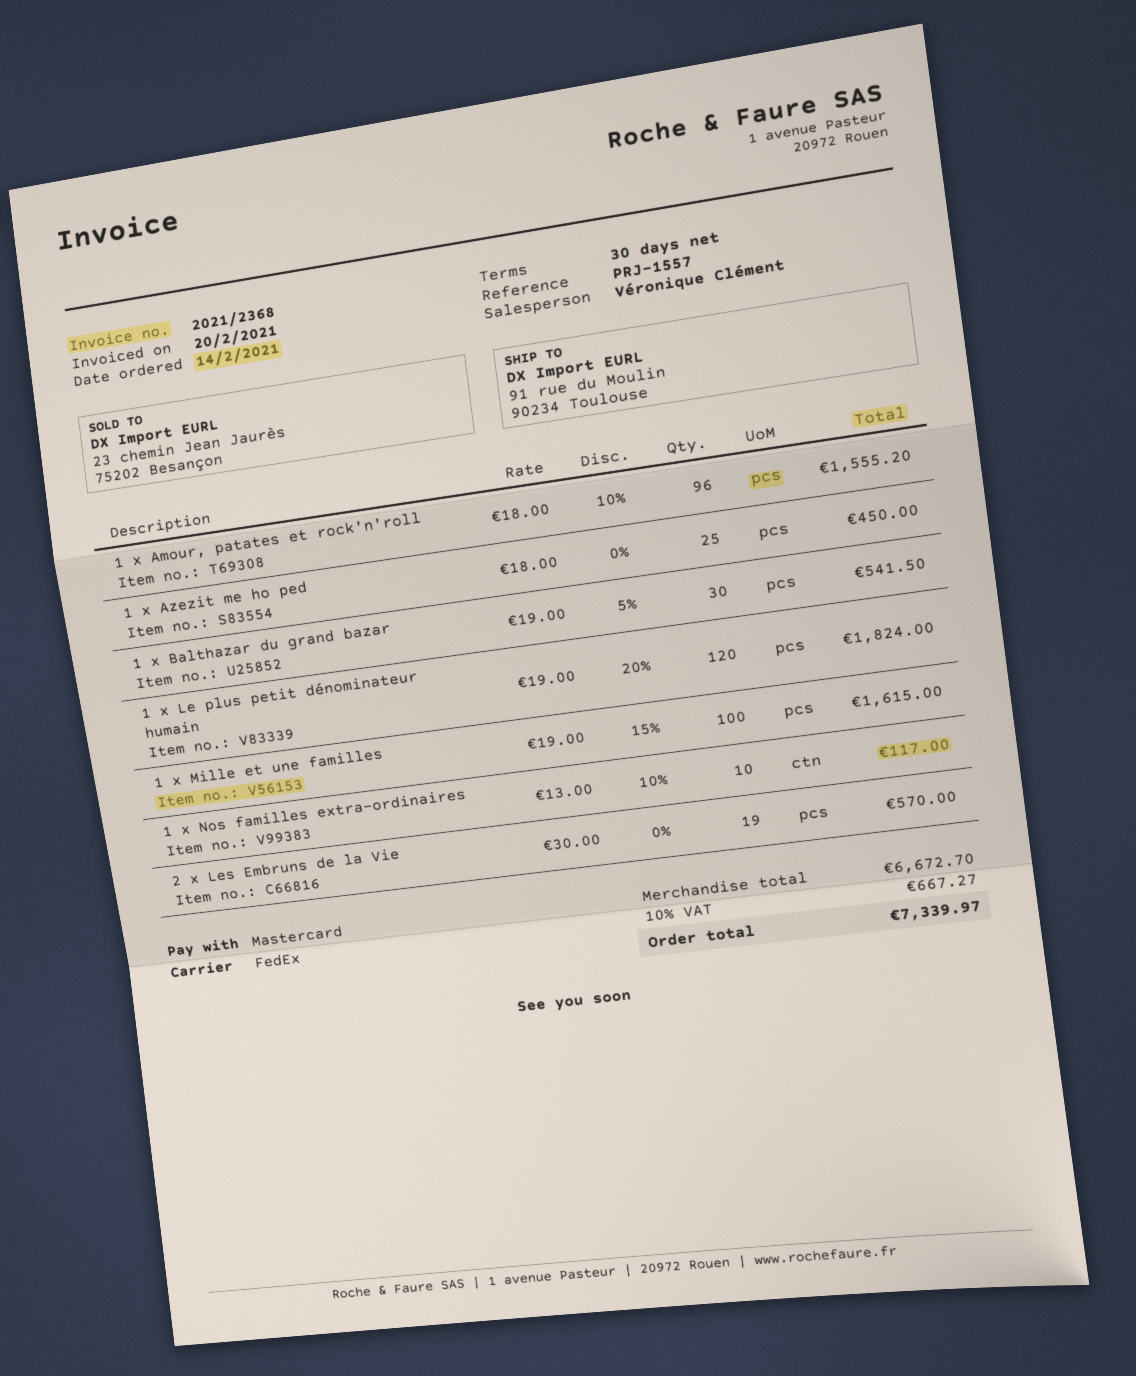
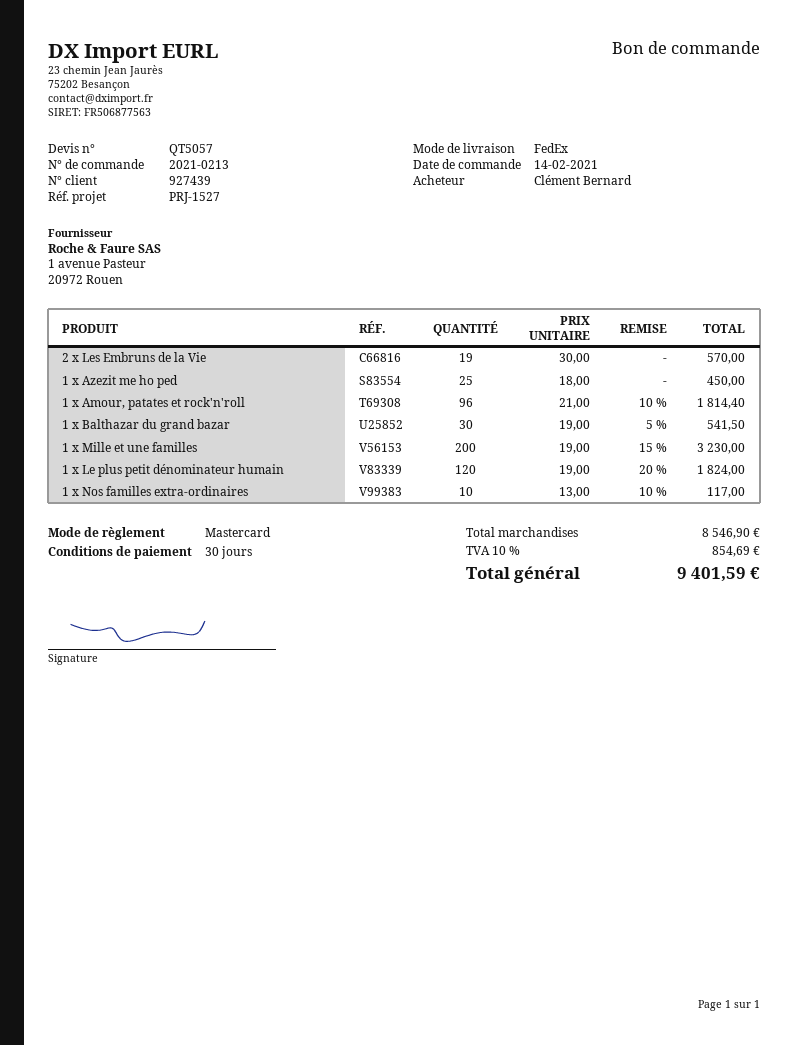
reference: PRJ-1557 -> PRJ-1527
1 x Amour, patates et rock'n'roll: 96 x 18.00 - 10% = 1555.20 -> 96 x 21.00 - 10% = 1814.40
1 x Mille et une familles: 100 x 19.00 - 15% = 1615.00 -> 200 x 19.00 - 15% = 3230.00
subtotal: 6672.70 -> 8546.90
tax: 10% = 667.27 -> 10% = 854.69
total: 7339.97 -> 9401.59

